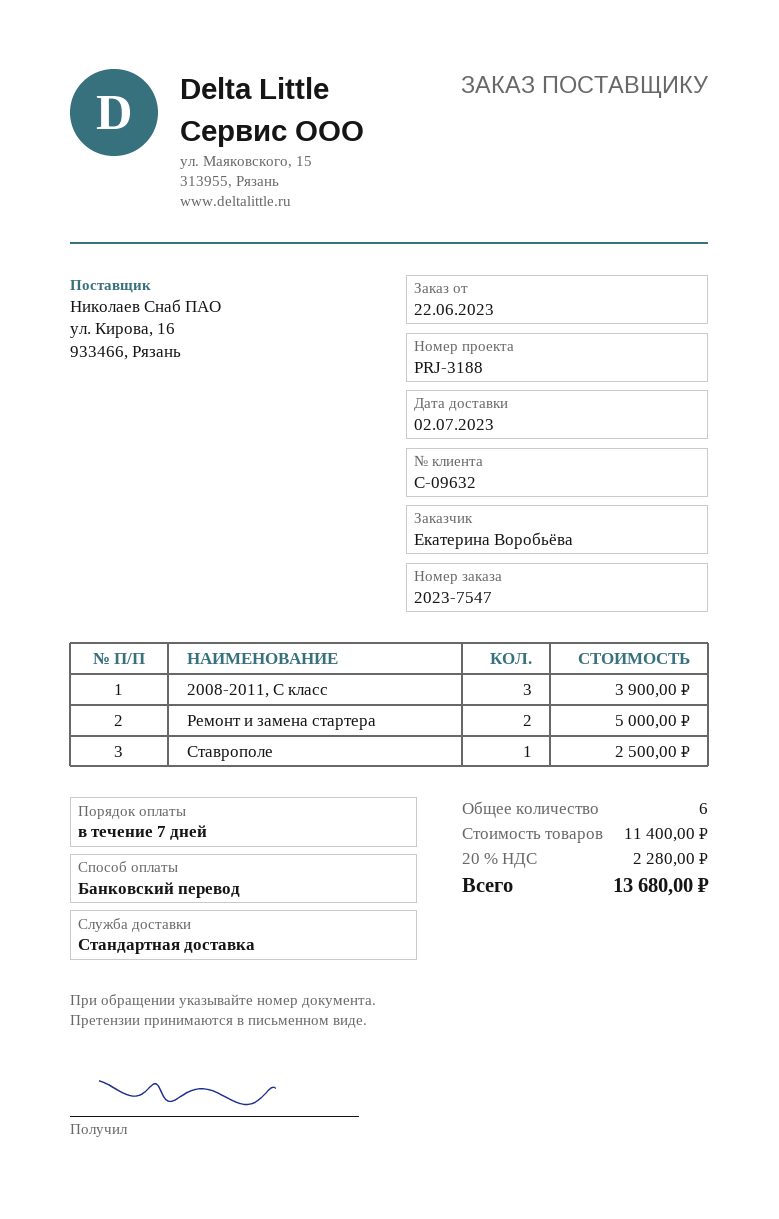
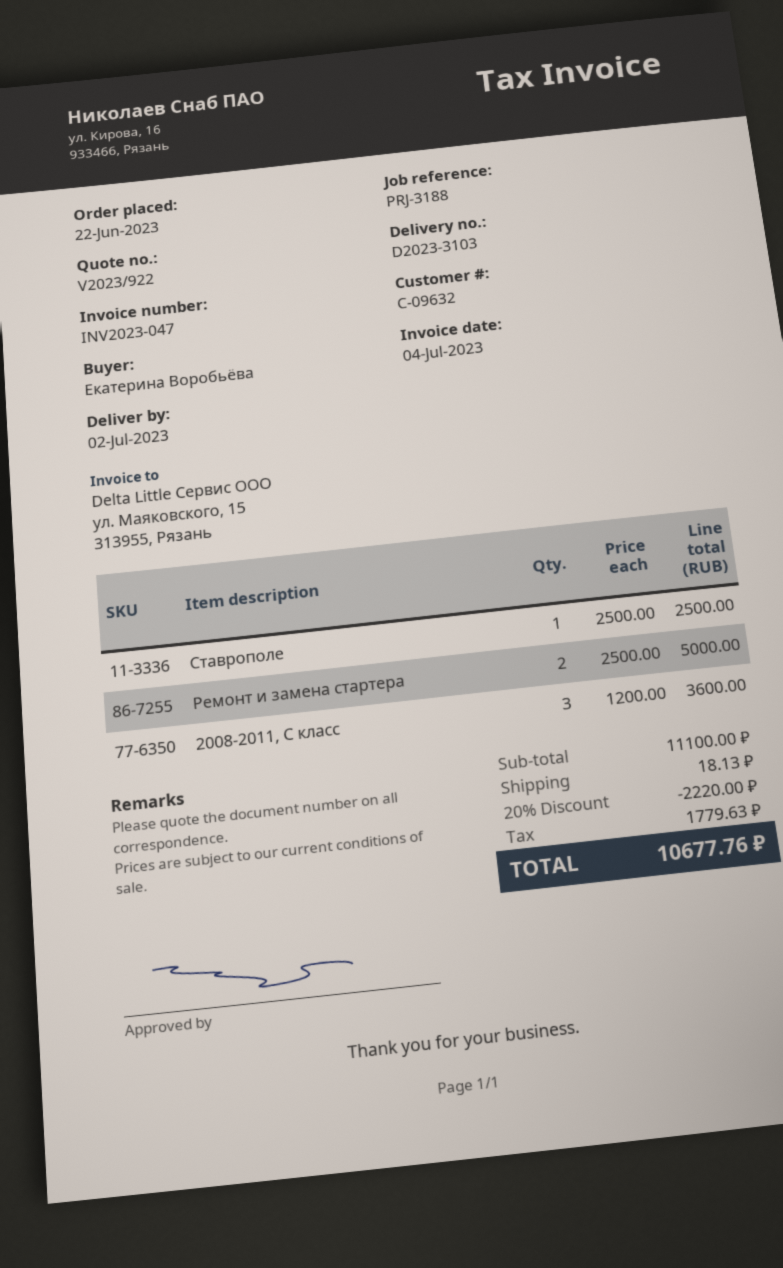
2008-2011, C класс: 3 for 3900.00 -> 3 for 3600.00
subtotal: 11400.00 -> 11100.00
discount: none -> 20% = 2220.00
shipping: none -> 18.13
tax: 2280.00 -> 1779.63
total: 13680.00 -> 10677.76

